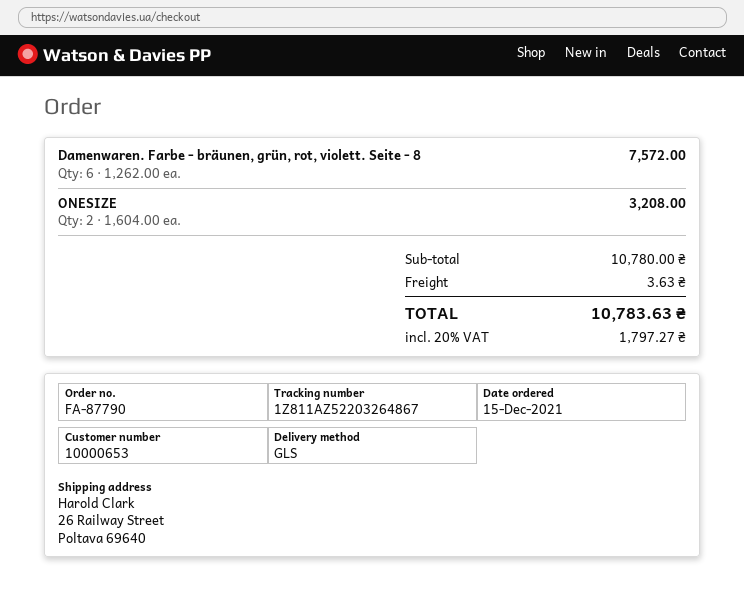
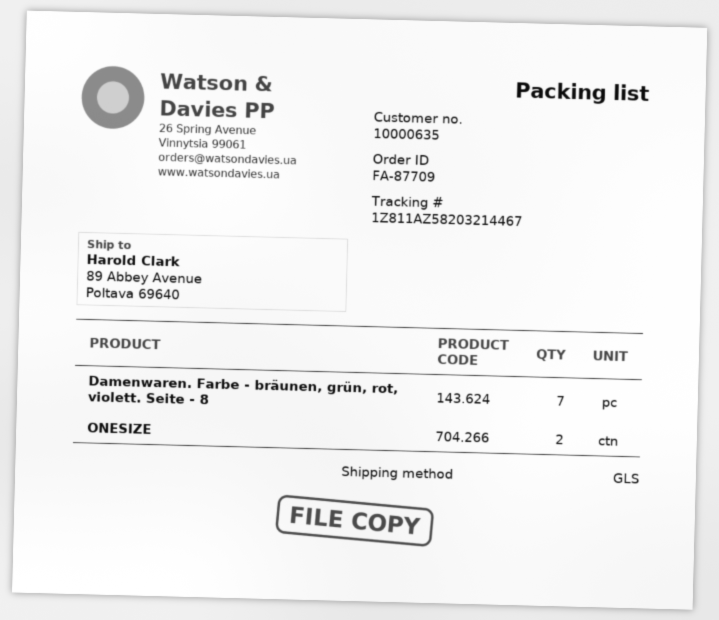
order number: FA-87790 -> FA-87709
customer number: 10000653 -> 10000635
tracking number: 1Z811AZ52203264867 -> 1Z811AZ58203214467
ship to: 26 Railway Street, Poltava 69640 -> 89 Abbey Avenue, Poltava 69640
Damenwaren. Farbe - bräunen, grün, rot, violett. Seite - 8: 6 -> 7

